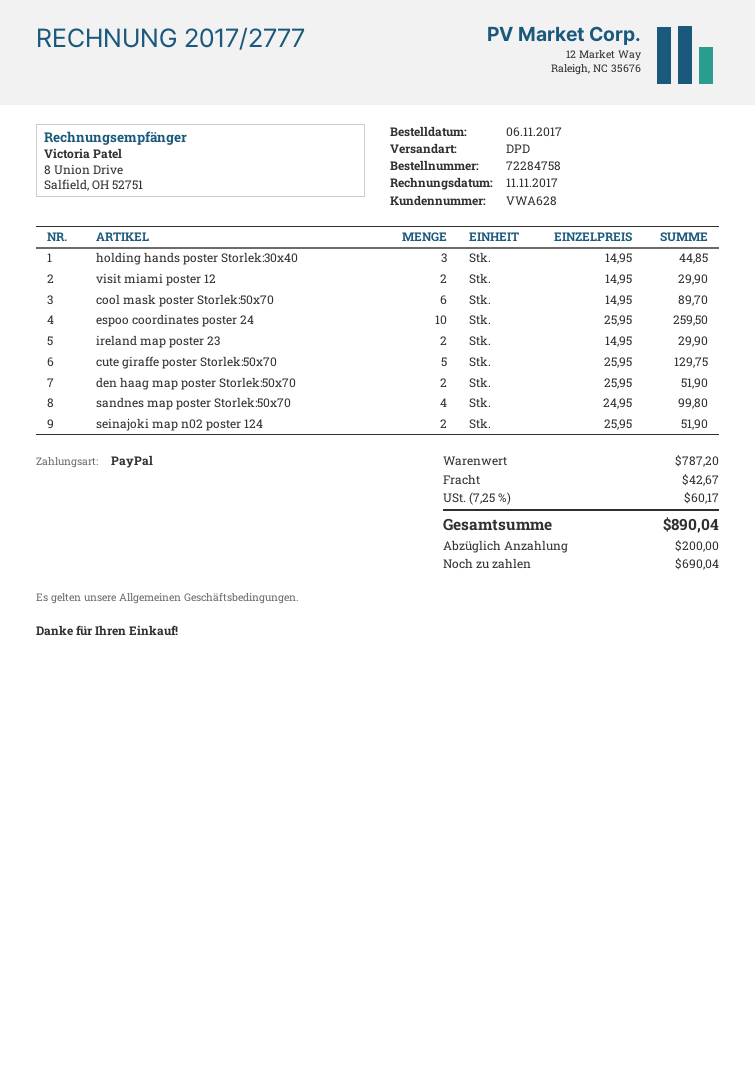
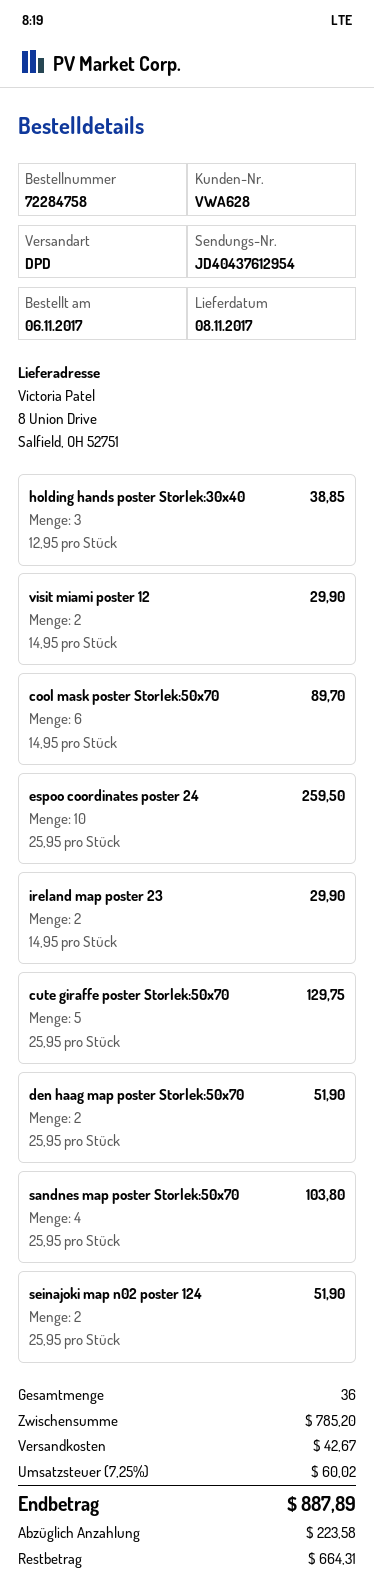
holding hands poster Storlek:30x40: 3 x 14.95 = 44.85 -> 3 x 12.95 = 38.85
sandnes map poster Storlek:50x70: 4 x 24.95 = 99.80 -> 4 x 25.95 = 103.80
subtotal: 787.20 -> 785.20
tax: 7.25% = 60.17 -> 7.25% = 60.02
total: 890.04 -> 887.89
deposit: 200.00 -> 223.58
balance: 690.04 -> 664.31

